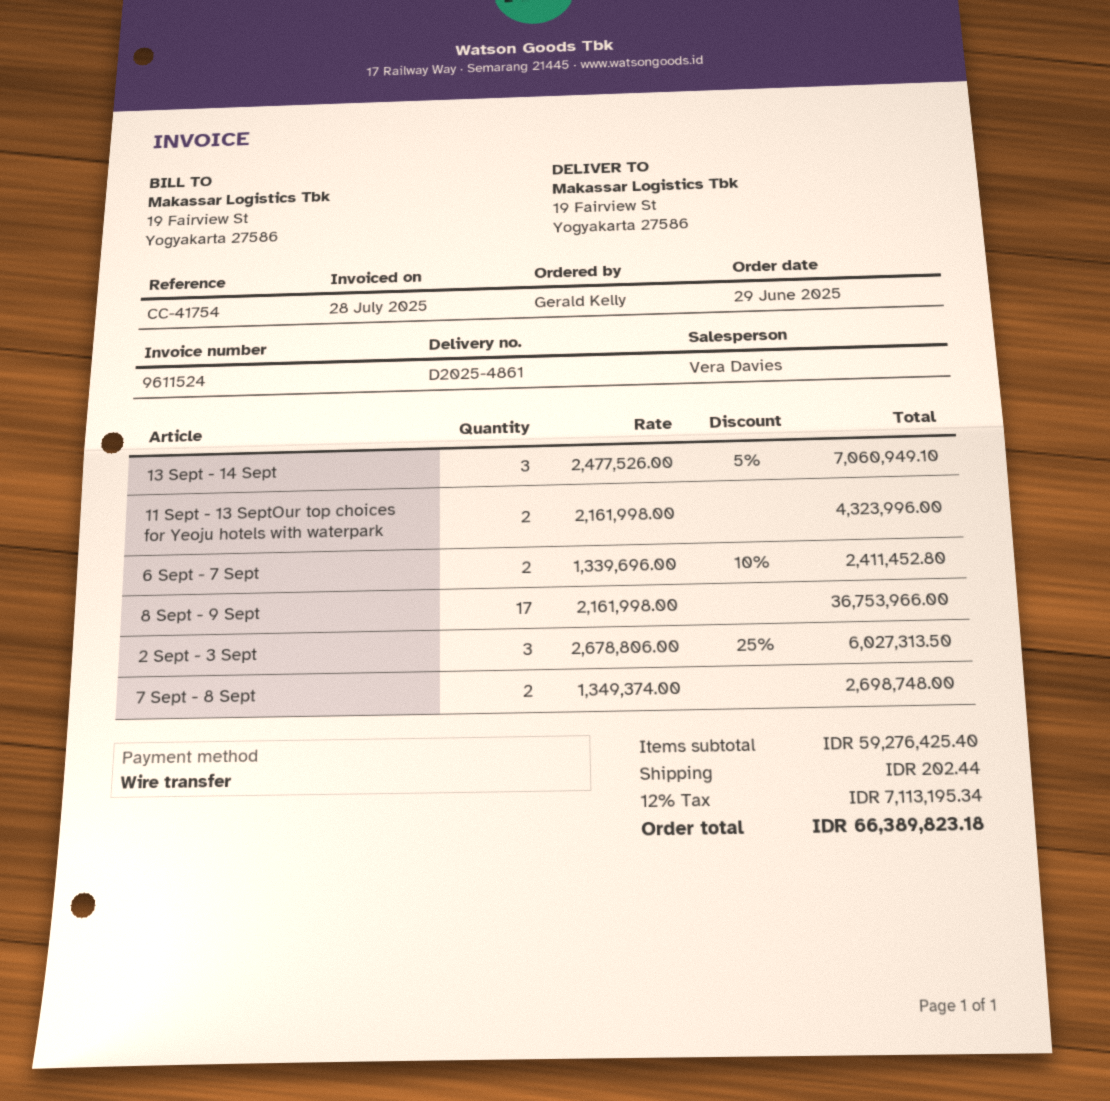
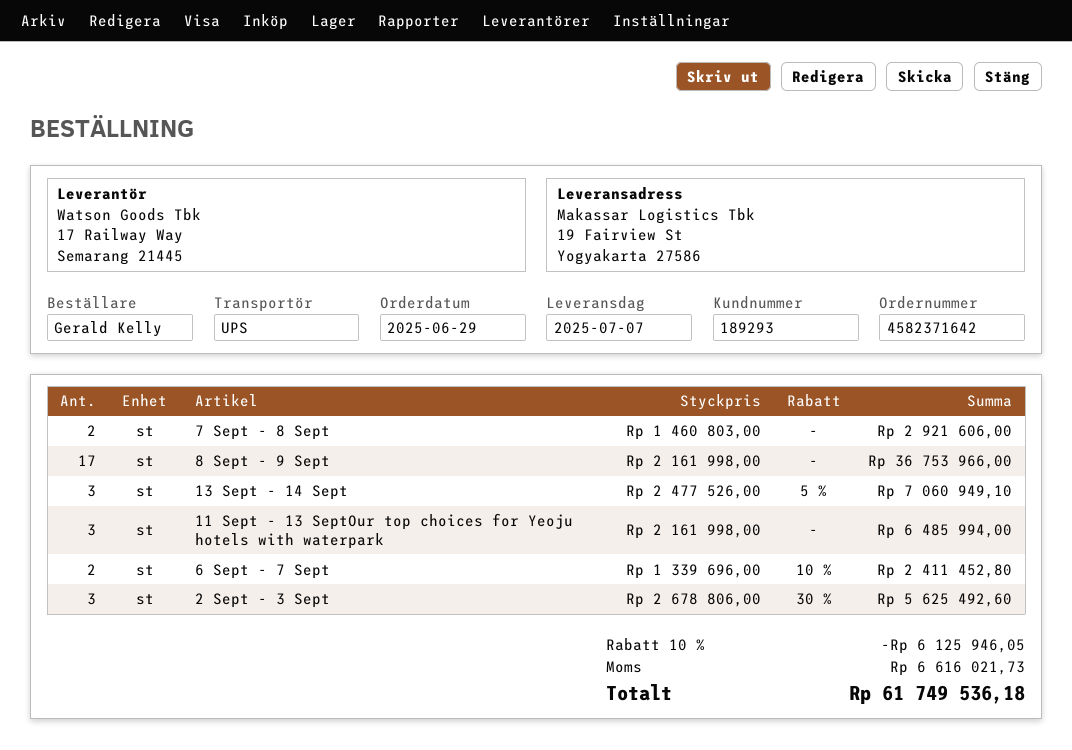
11 Sept - 13 SeptOur top choices for Yeoju hotels with waterpark: 2 x 2161998.00 = 4323996.00 -> 3 x 2161998.00 = 6485994.00
2 Sept - 3 Sept: 3 x 2678806.00 - 25% = 6027313.50 -> 3 x 2678806.00 - 30% = 5625492.60
7 Sept - 8 Sept: 2 x 1349374.00 = 2698748.00 -> 2 x 1460803.00 = 2921606.00
discount: none -> 10% = 6125946.05
shipping: 202.44 -> none
tax: 7113195.34 -> 6616021.73
total: 66389823.18 -> 61749536.18

